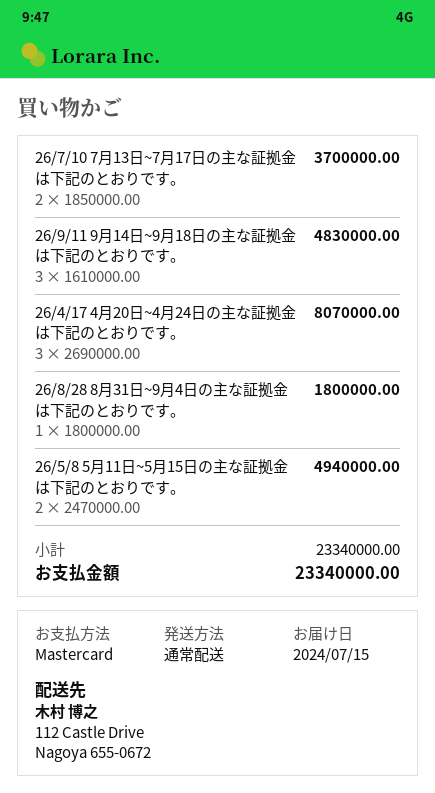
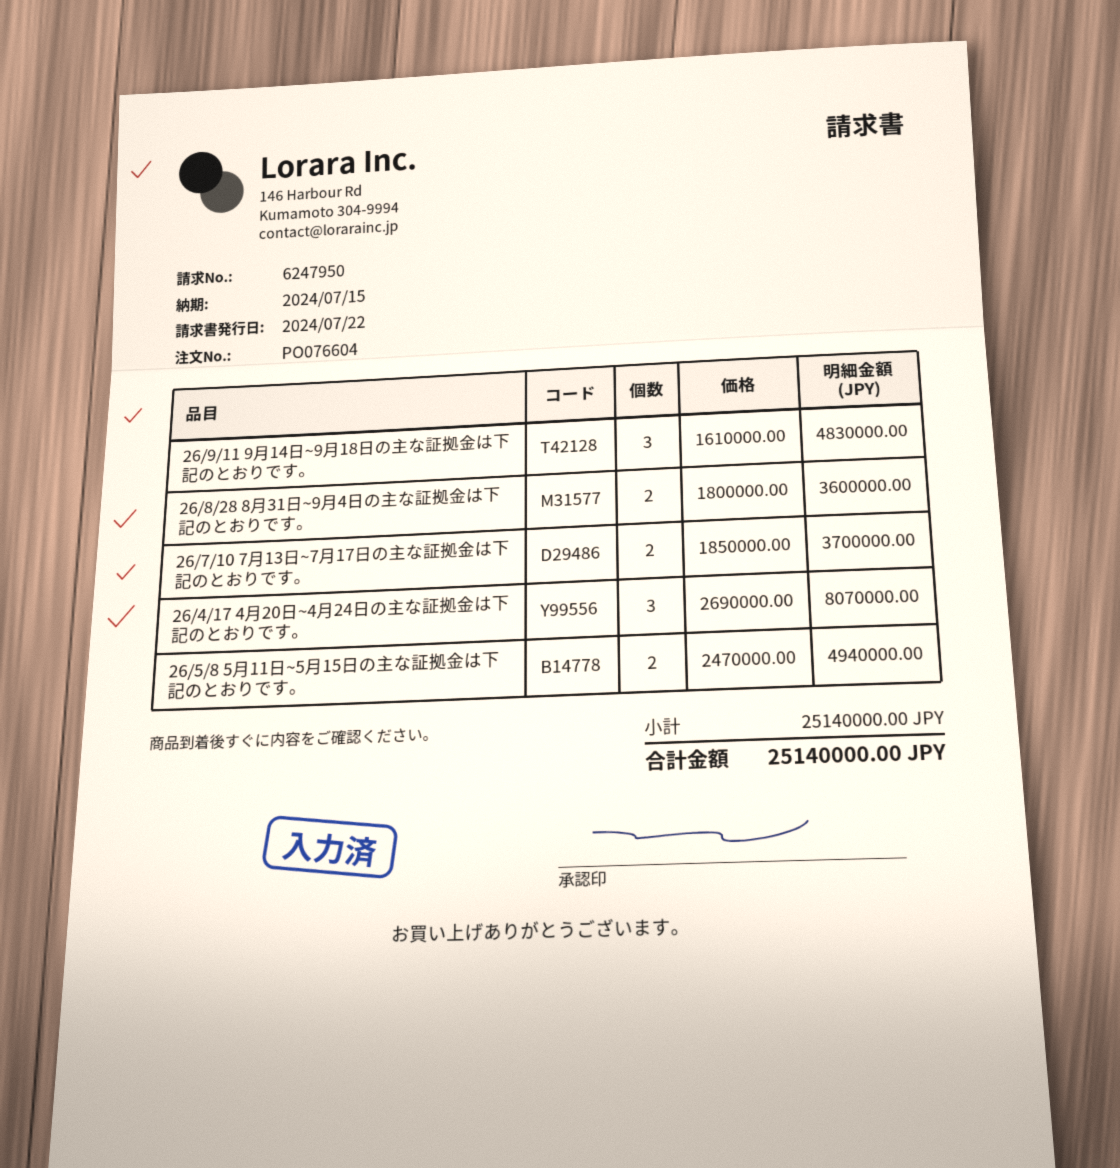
26/8/28 8月31日~9月4日の主な証拠金は下記のとおりです。: 1 x 1800000.00 = 1800000.00 -> 2 x 1800000.00 = 3600000.00
subtotal: 23340000.00 -> 25140000.00
total: 23340000.00 -> 25140000.00

